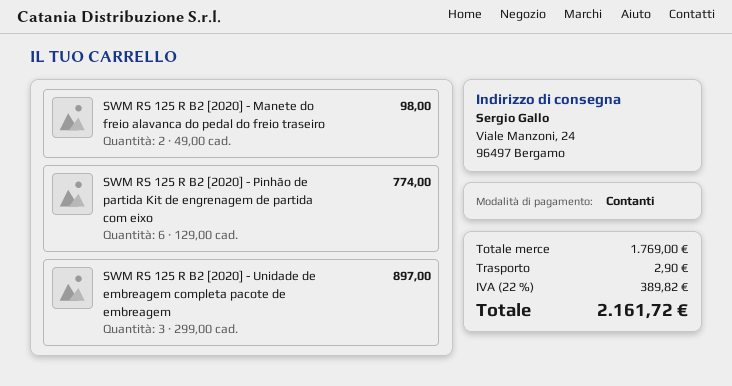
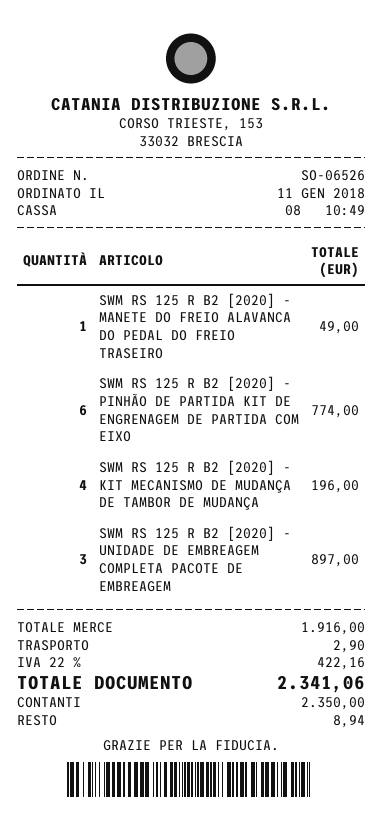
SWM RS 125 R B2 [2020] - Manete do freio alavanca do pedal do freio traseiro: 2 for 98.00 -> 1 for 49.00
SWM RS 125 R B2 [2020] - KIT MECANISMO DE MUDANÇA DE TAMBOR DE MUDANÇA: none -> 4 for 196.00
subtotal: 1769.00 -> 1916.00
tax: 22% = 389.82 -> 22% = 422.16
total: 2161.72 -> 2341.06

